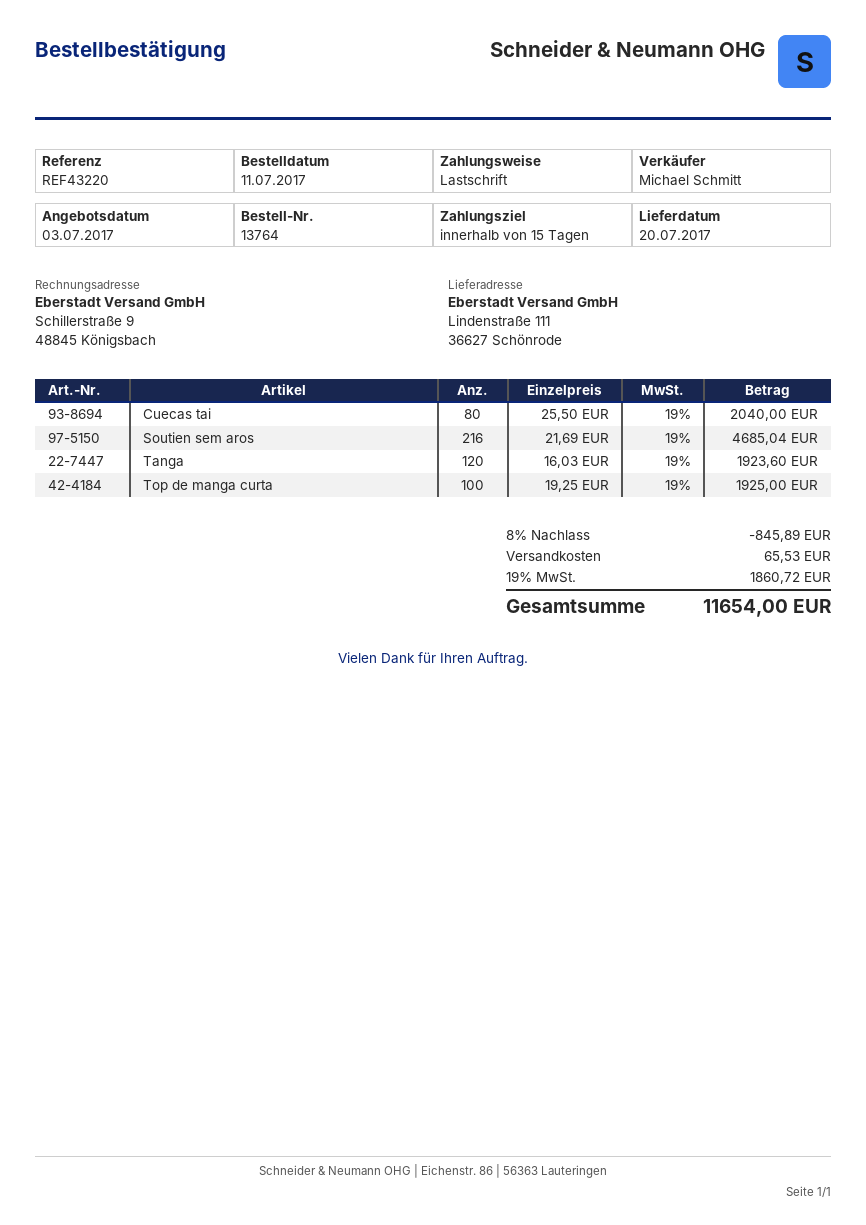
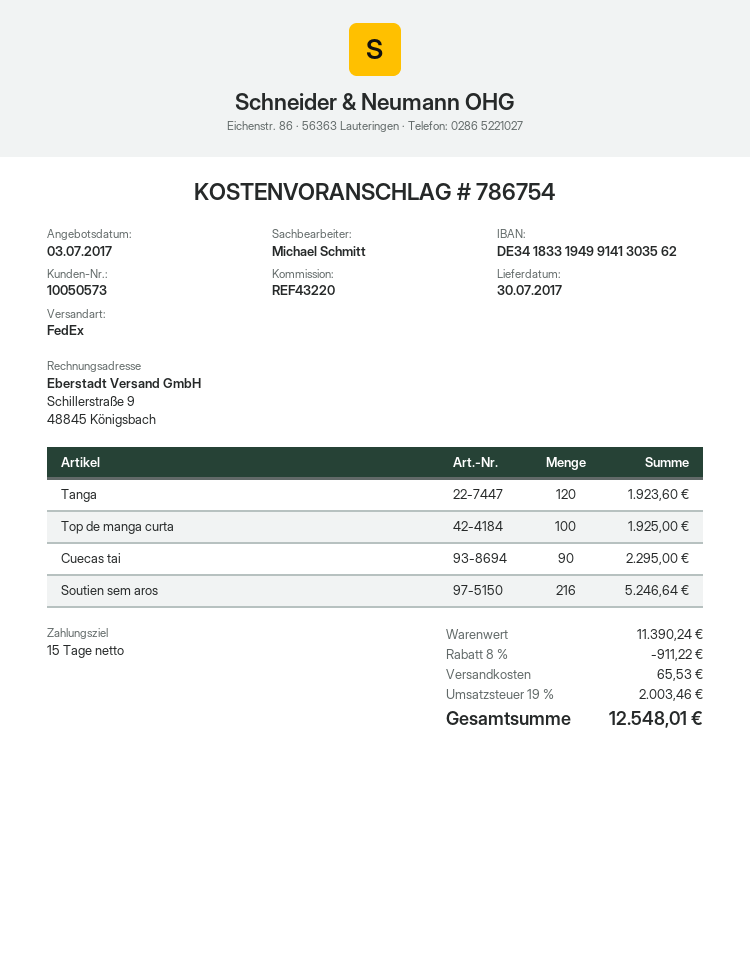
delivery date: 2017-07-20 -> 2017-07-30
Cuecas tai: 80 for 2040.00 -> 90 for 2295.00
Soutien sem aros: 216 for 4685.04 -> 216 for 5246.64
discount: 8% = 845.89 -> 8% = 911.22
tax: 19% = 1860.72 -> 19% = 2003.46
total: 11654.00 -> 12548.01

